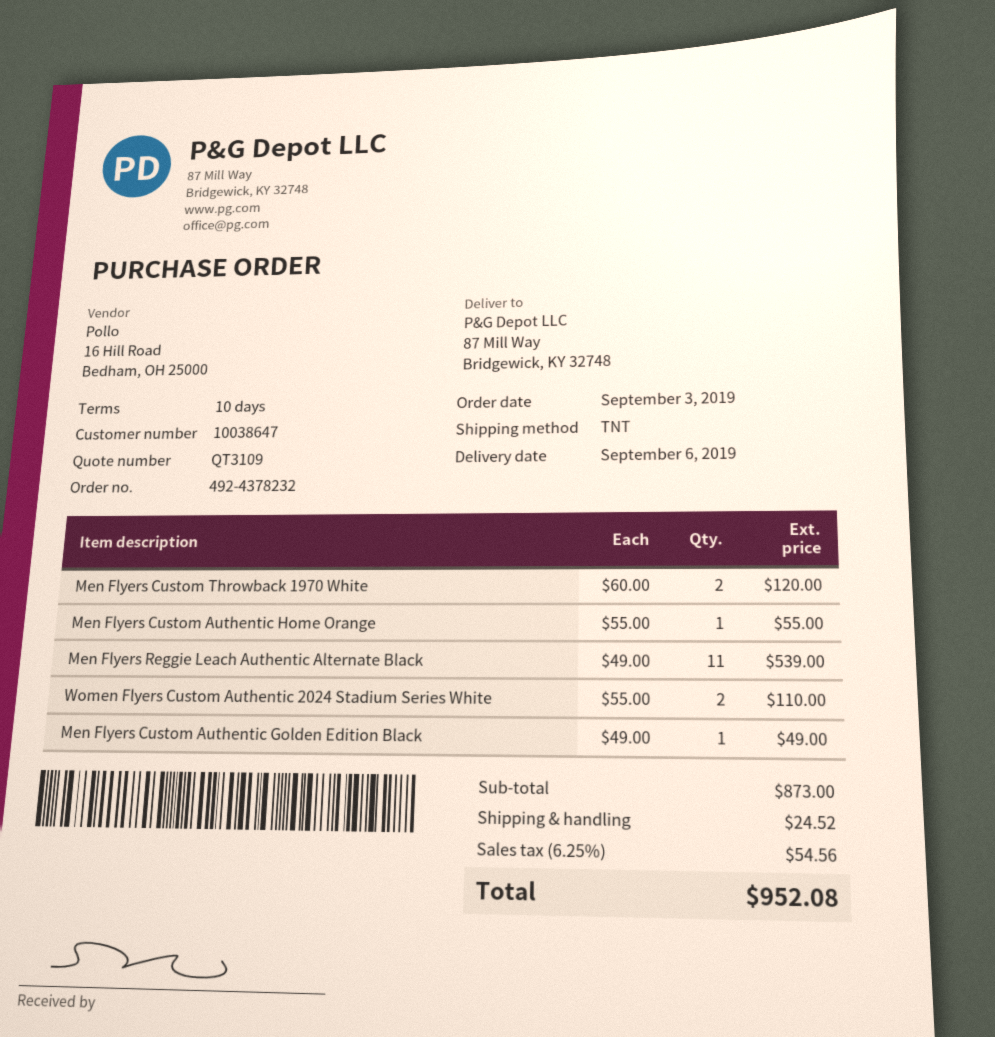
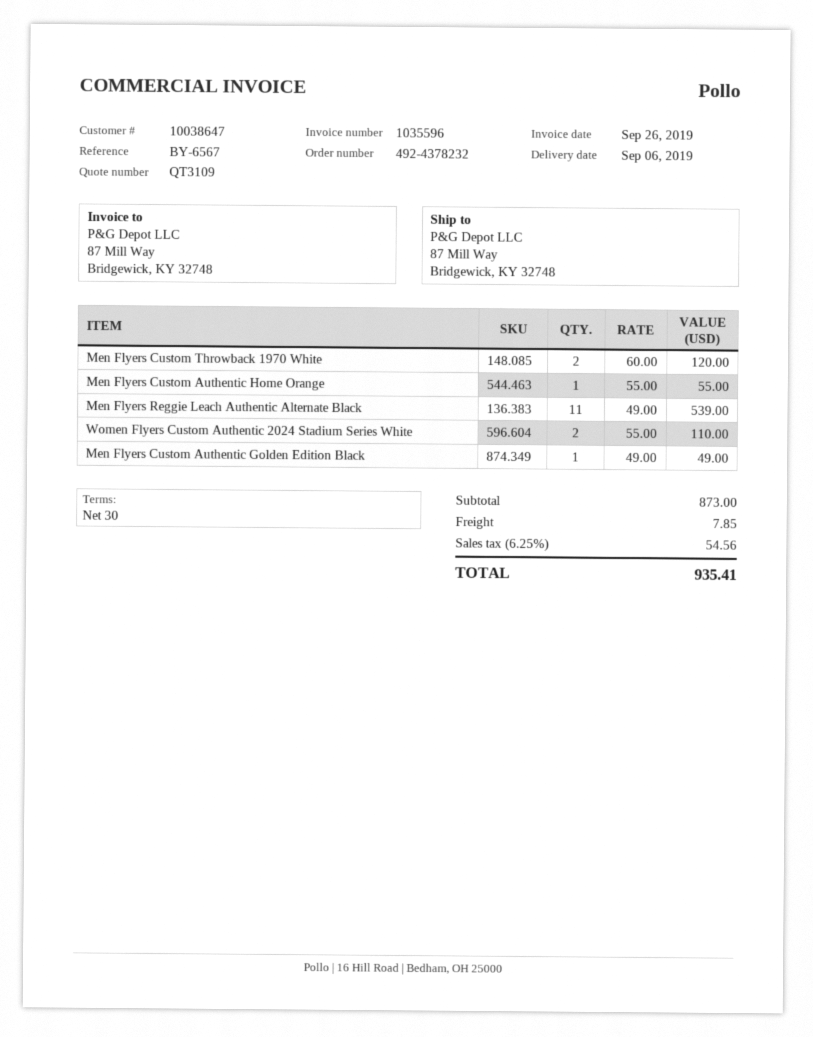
payment terms: 10 days -> 30 days
shipping: 24.52 -> 7.85
total: 952.08 -> 935.41

